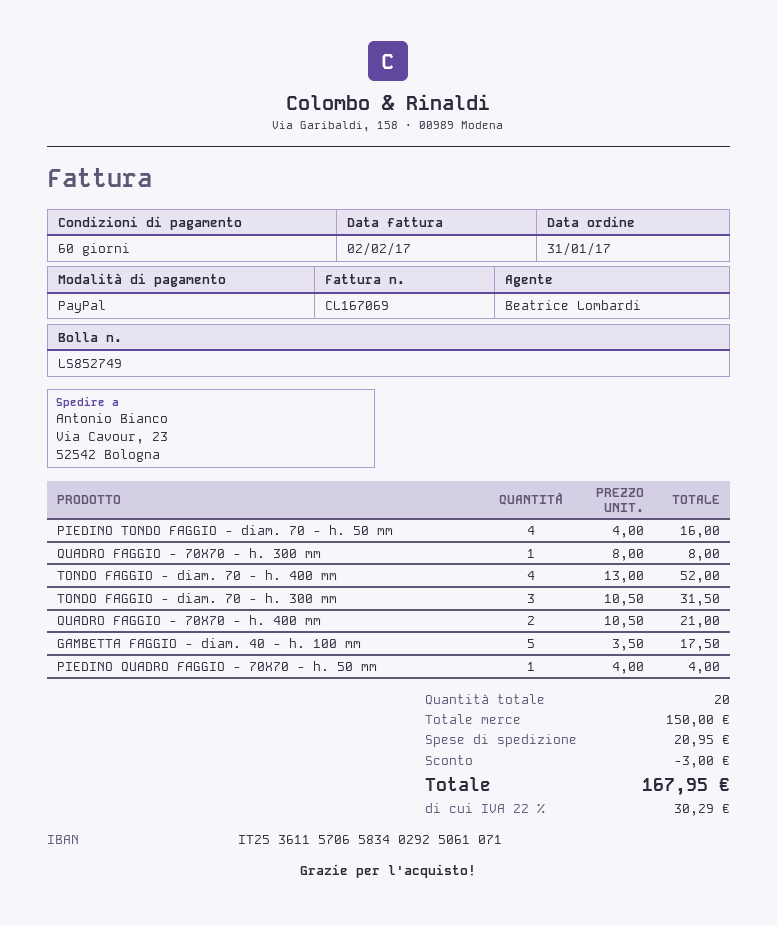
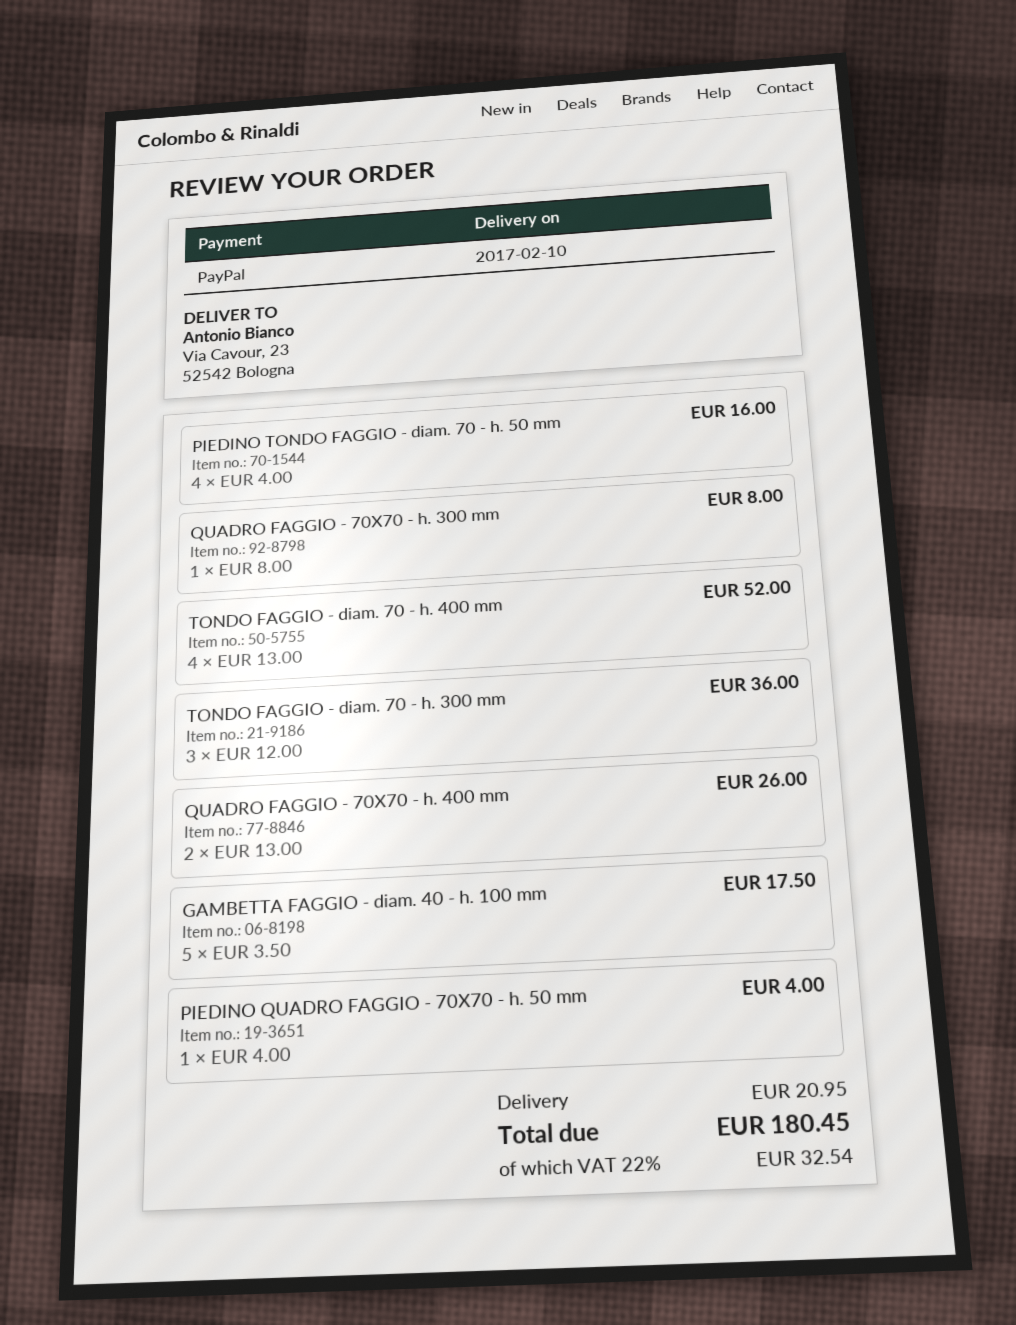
TONDO FAGGIO - diam. 70 - h. 300 mm: 3 x 10.50 = 31.50 -> 3 x 12.00 = 36.00
QUADRO FAGGIO - 70X70 - h. 400 mm: 2 x 10.50 = 21.00 -> 2 x 13.00 = 26.00
discount: 3.00 -> none
tax: 22% = 30.29 -> 22% = 32.54
total: 167.95 -> 180.45

